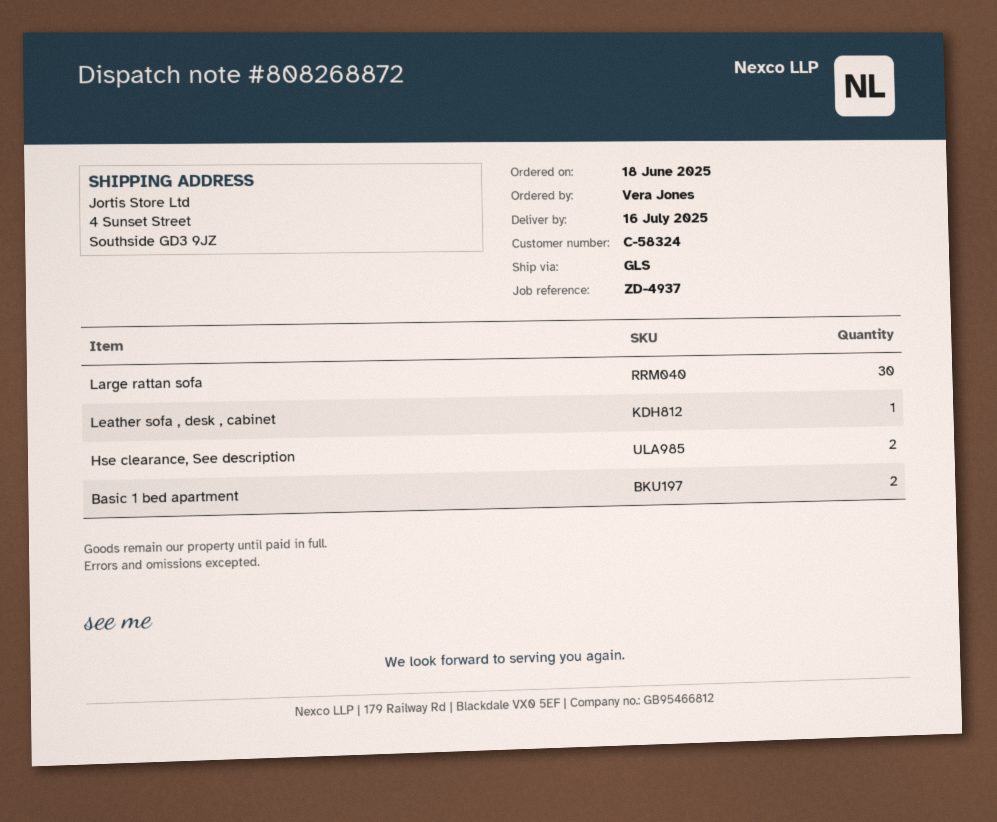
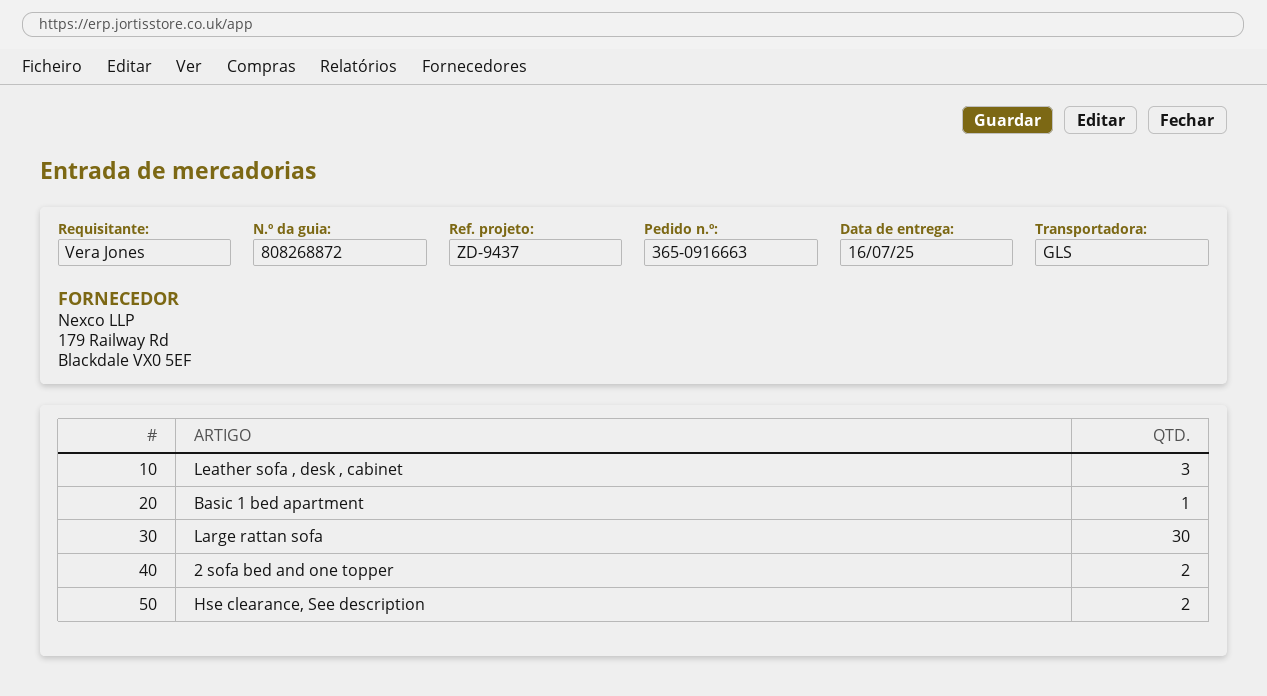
reference: ZD-4937 -> ZD-9437
Leather sofa , desk , cabinet: 1 -> 3
Basic 1 bed apartment: 2 -> 1
2 sofa bed and one topper: none -> 2

